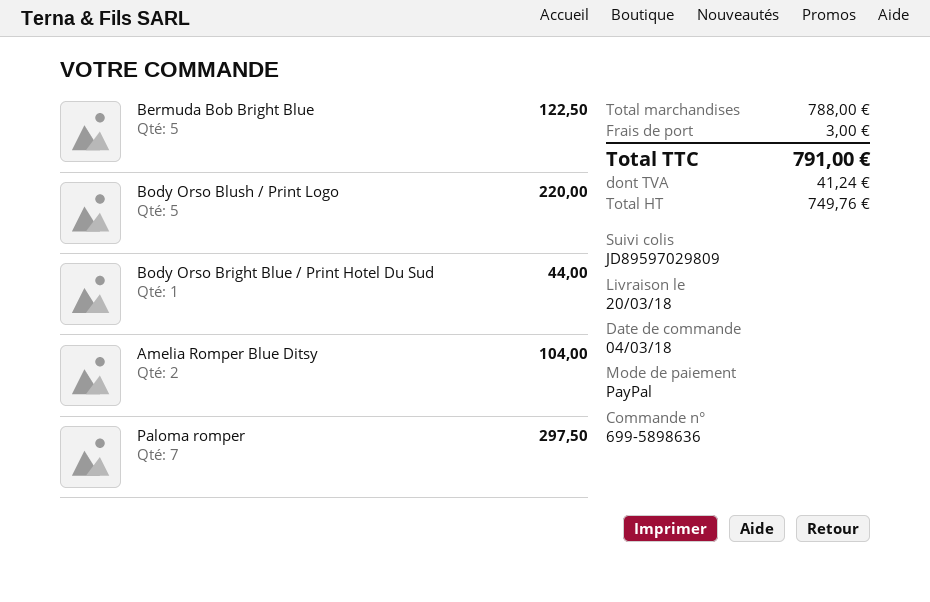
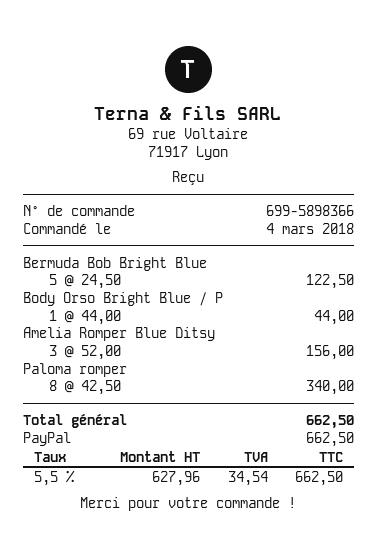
order number: 699-5898636 -> 699-5898366
Body Orso Blush / Print Logo: 5 for 220.00 -> none
Amelia Romper Blue Ditsy: 2 for 104.00 -> 3 for 156.00
Paloma romper: 7 for 297.50 -> 8 for 340.00
shipping: 3.00 -> none
net: 749.76 -> 627.96
tax: 41.24 -> 34.54
total: 791.00 -> 662.50

